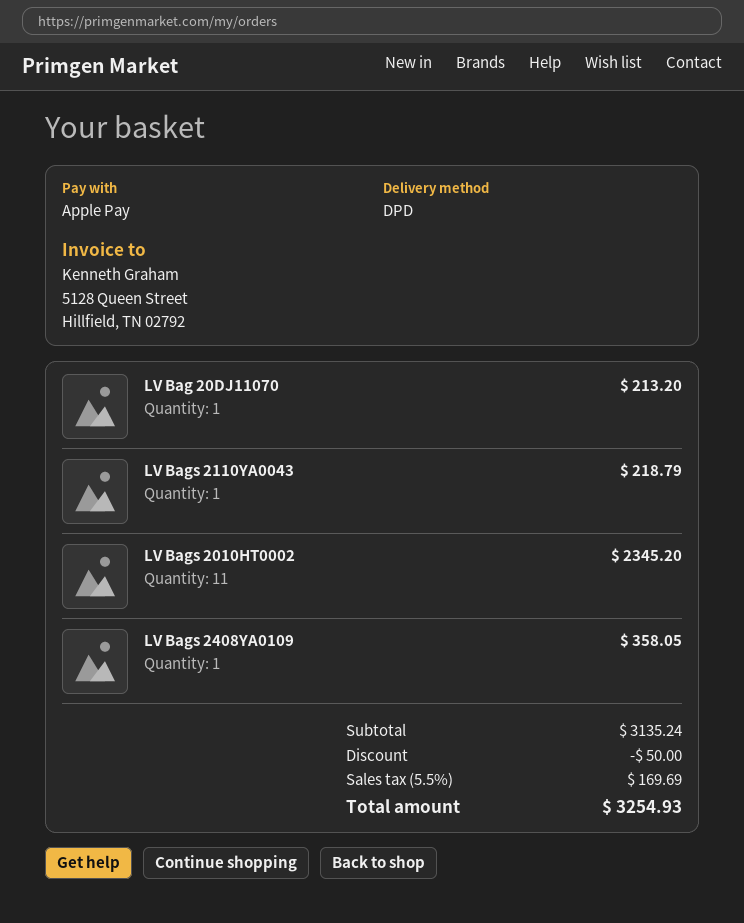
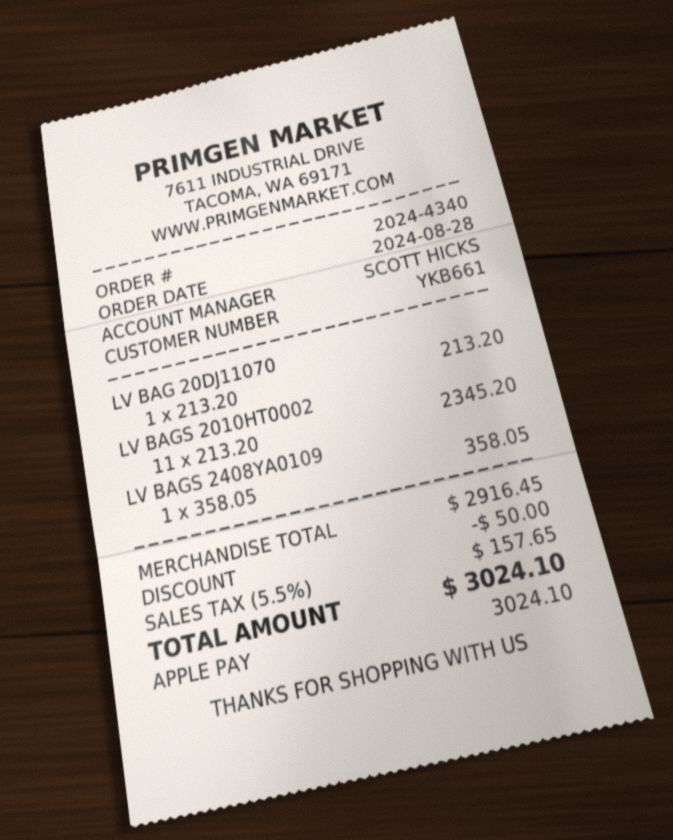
LV Bags 2110YA0043: 1 for 218.79 -> none
subtotal: 3135.24 -> 2916.45
tax: 5.5% = 169.69 -> 5.5% = 157.65
total: 3254.93 -> 3024.10

